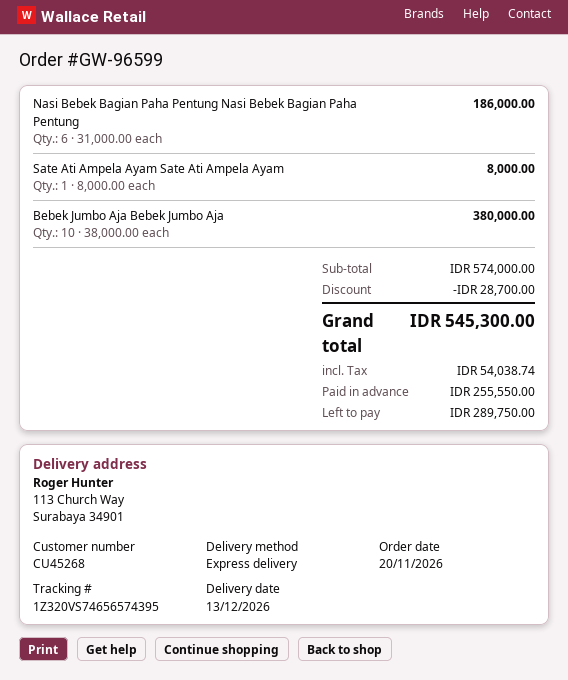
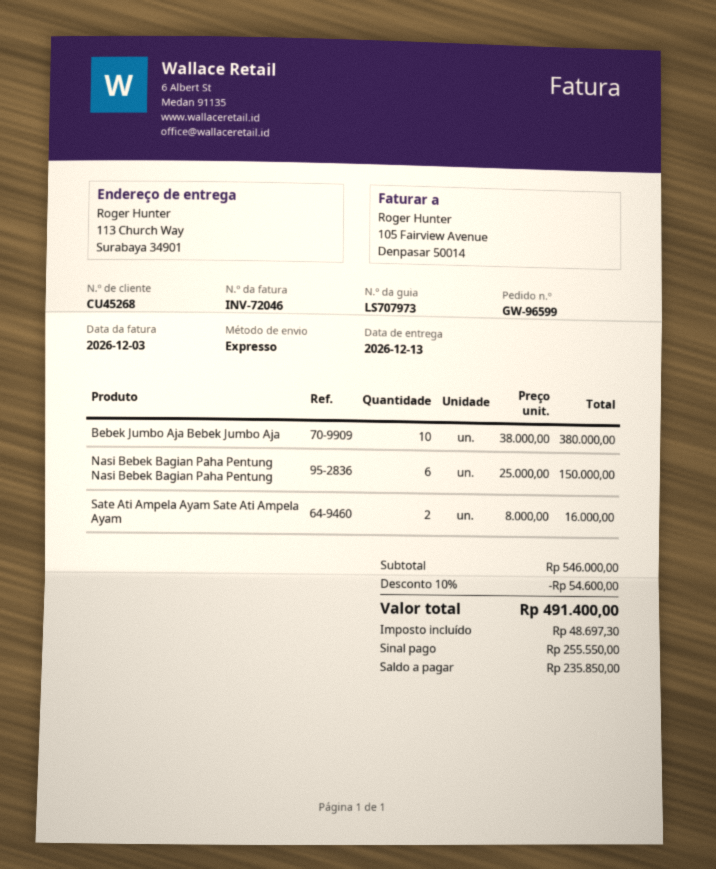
Nasi Bebek Bagian Paha Pentung Nasi Bebek Bagian Paha Pentung: 6 x 31000.00 = 186000.00 -> 6 x 25000.00 = 150000.00
Sate Ati Ampela Ayam Sate Ati Ampela Ayam: 1 x 8000.00 = 8000.00 -> 2 x 8000.00 = 16000.00
subtotal: 574000.00 -> 546000.00
discount: 28700.00 -> 54600.00
tax: 54038.74 -> 48697.30
total: 545300.00 -> 491400.00
balance: 289750.00 -> 235850.00

